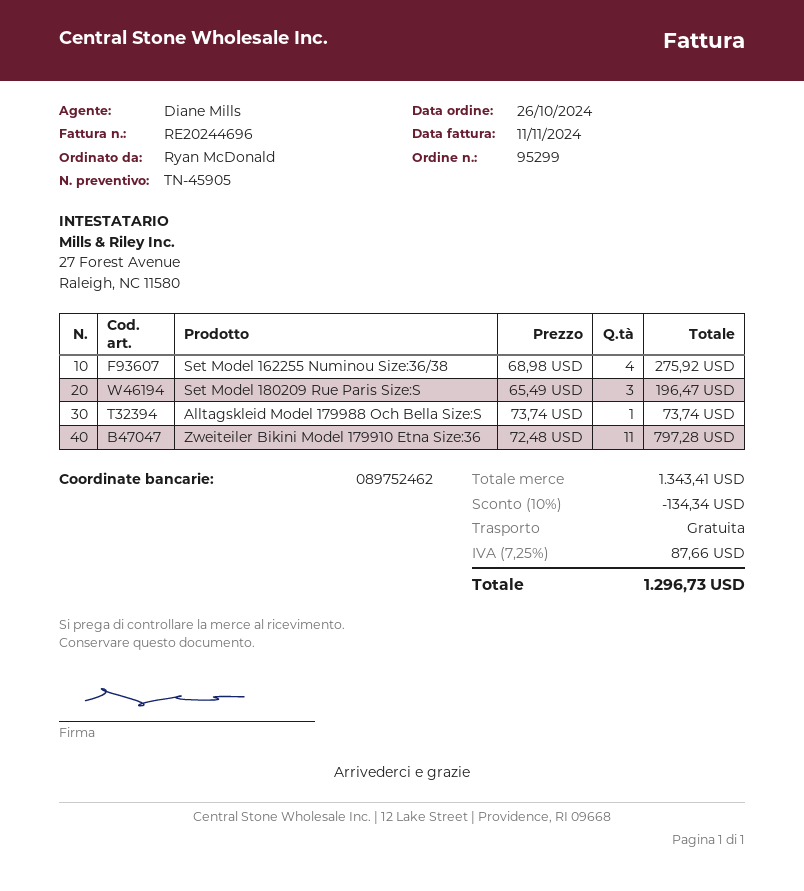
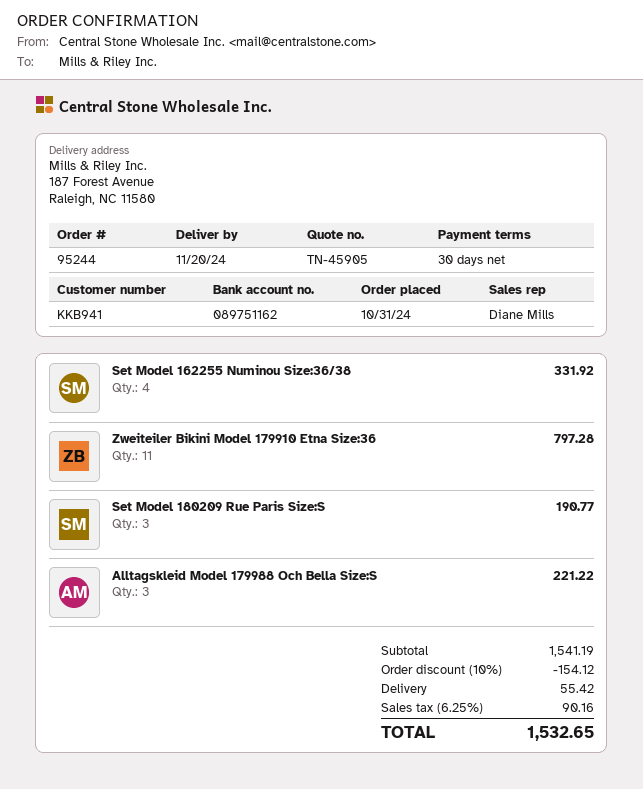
order number: 95299 -> 95244
order date: 2024-10-26 -> 2024-10-31
bank account: 089752462 -> 089751162
Set Model 162255 Numinou Size:36/38: 4 for 275.92 -> 4 for 331.92
Set Model 180209 Rue Paris Size:S: 3 for 196.47 -> 3 for 190.77
Alltagskleid Model 179988 Och Bella Size:S: 1 for 73.74 -> 3 for 221.22
subtotal: 1343.41 -> 1541.19
discount: 10% = 134.34 -> 10% = 154.12
shipping: 0.00 -> 55.42
tax: 7.25% = 87.66 -> 6.25% = 90.16
total: 1296.73 -> 1532.65

